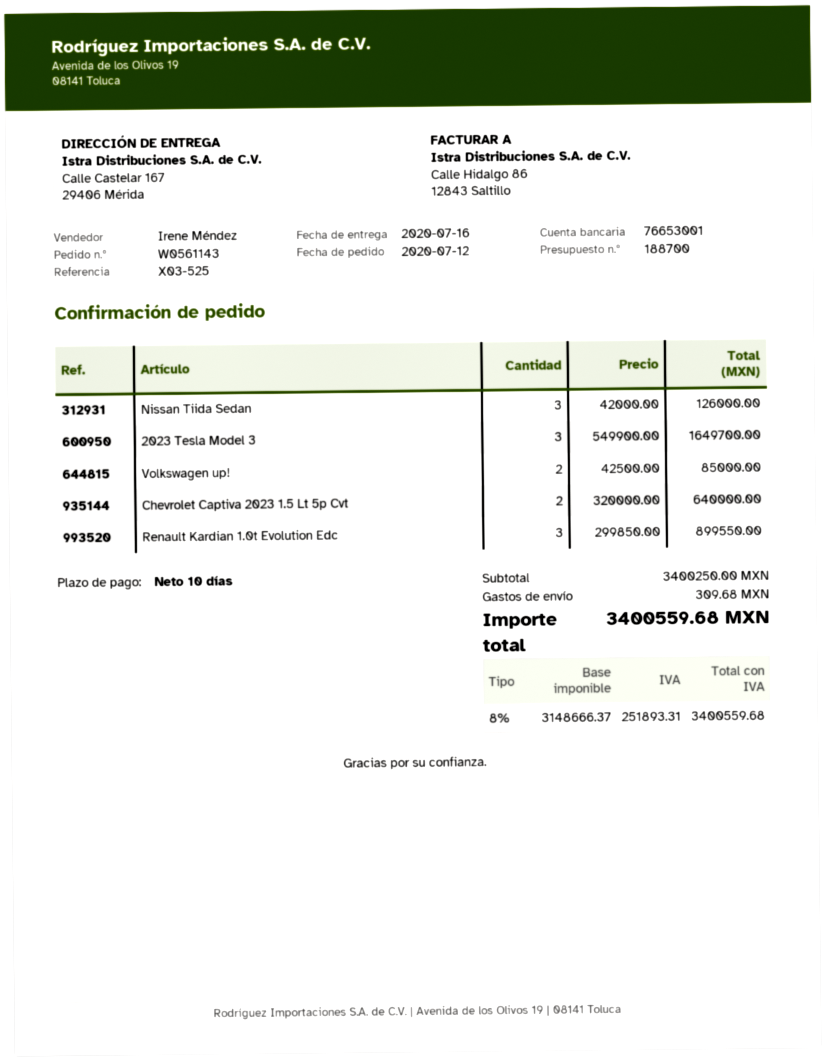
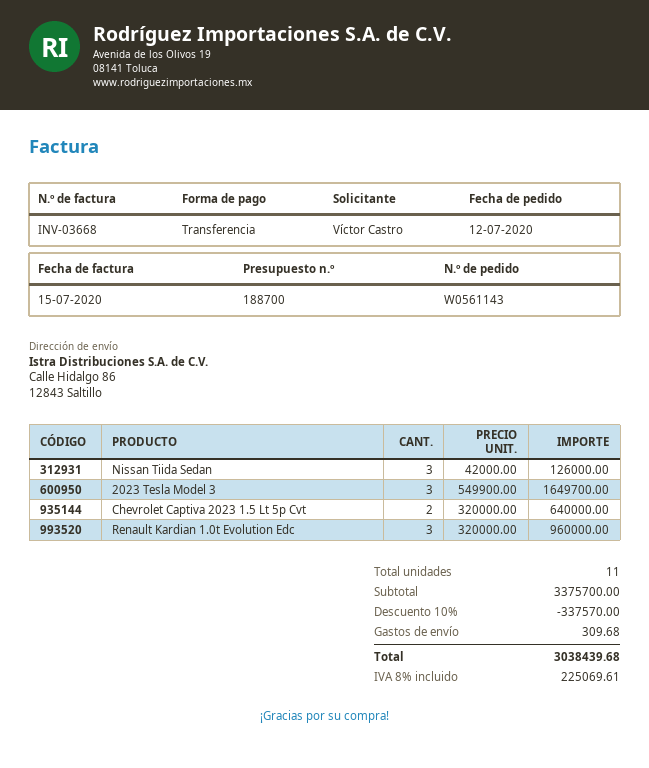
ship to: Calle Castelar 167, 29406 Mérida -> Calle Hidalgo 86, 12843 Saltillo
Volkswagen up!: 2 x 42500.00 = 85000.00 -> none
Renault Kardian 1.0t Evolution Edc: 3 x 299850.00 = 899550.00 -> 3 x 320000.00 = 960000.00
subtotal: 3400250.00 -> 3375700.00
discount: none -> 10% = 337570.00
tax: 8% = 251893.31 -> 8% = 225069.61
total: 3400559.68 -> 3038439.68

